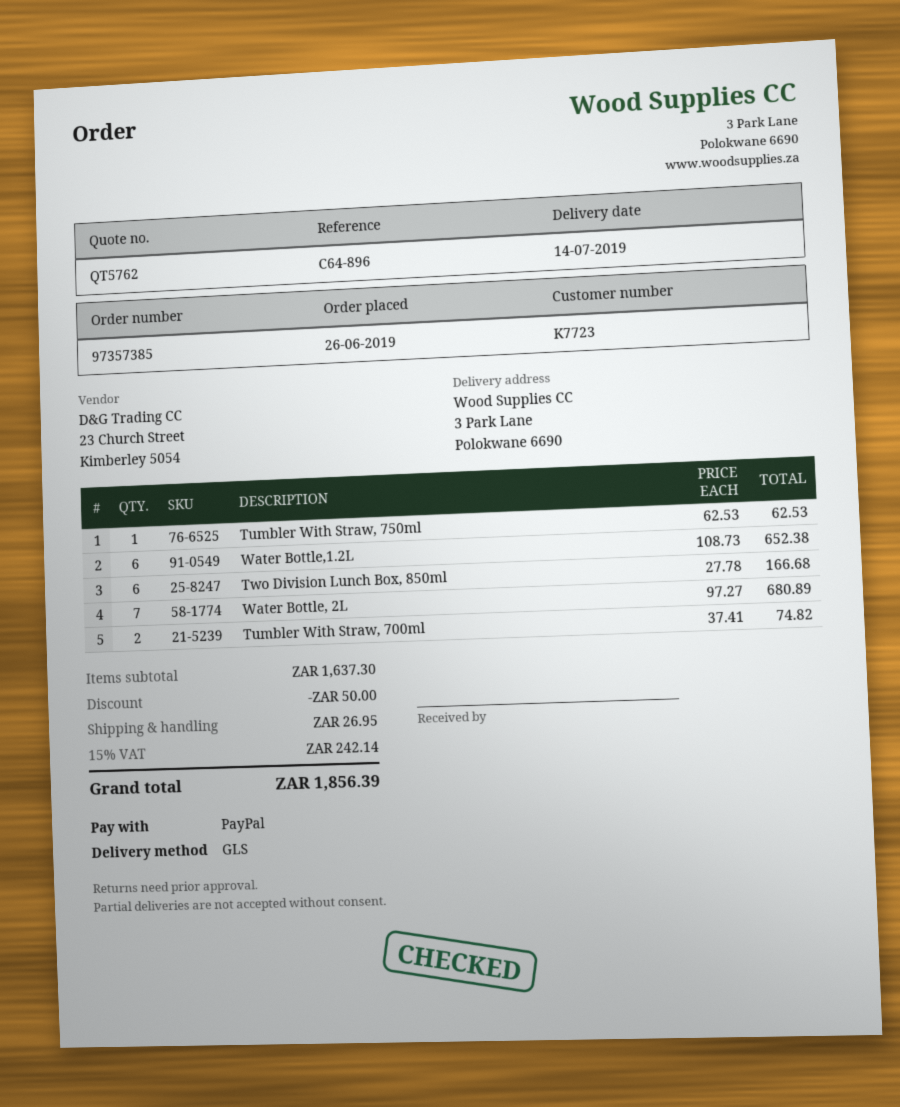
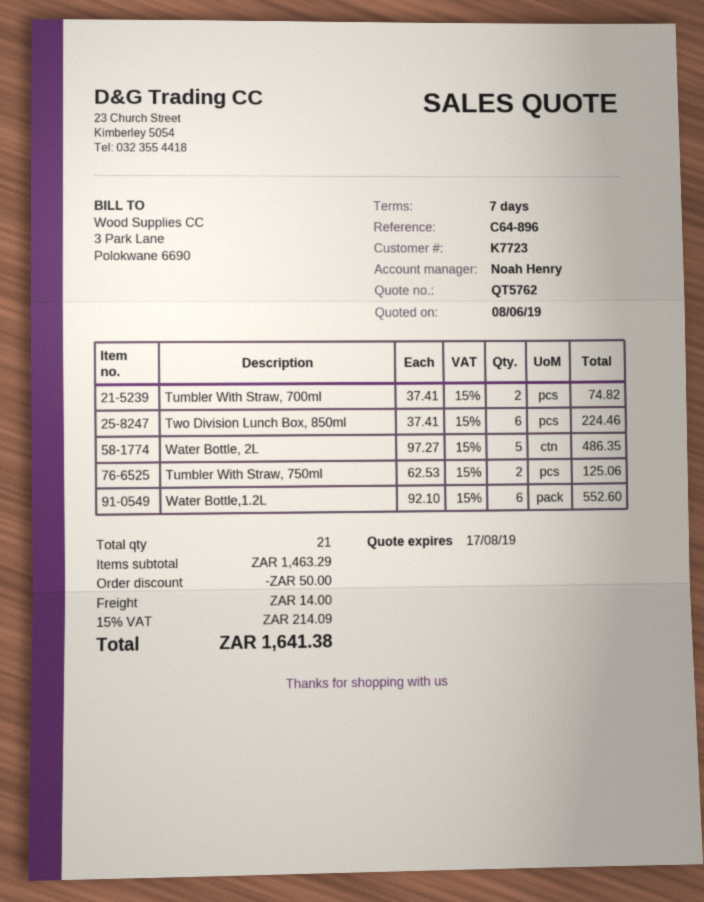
Tumbler With Straw, 750ml: 1 x 62.53 = 62.53 -> 2 x 62.53 = 125.06
Water Bottle,1.2L: 6 x 108.73 = 652.38 -> 6 x 92.10 = 552.60
Two Division Lunch Box, 850ml: 6 x 27.78 = 166.68 -> 6 x 37.41 = 224.46
Water Bottle, 2L: 7 x 97.27 = 680.89 -> 5 x 97.27 = 486.35
subtotal: 1637.30 -> 1463.29
shipping: 26.95 -> 14.00
tax: 15% = 242.14 -> 15% = 214.09
total: 1856.39 -> 1641.38

